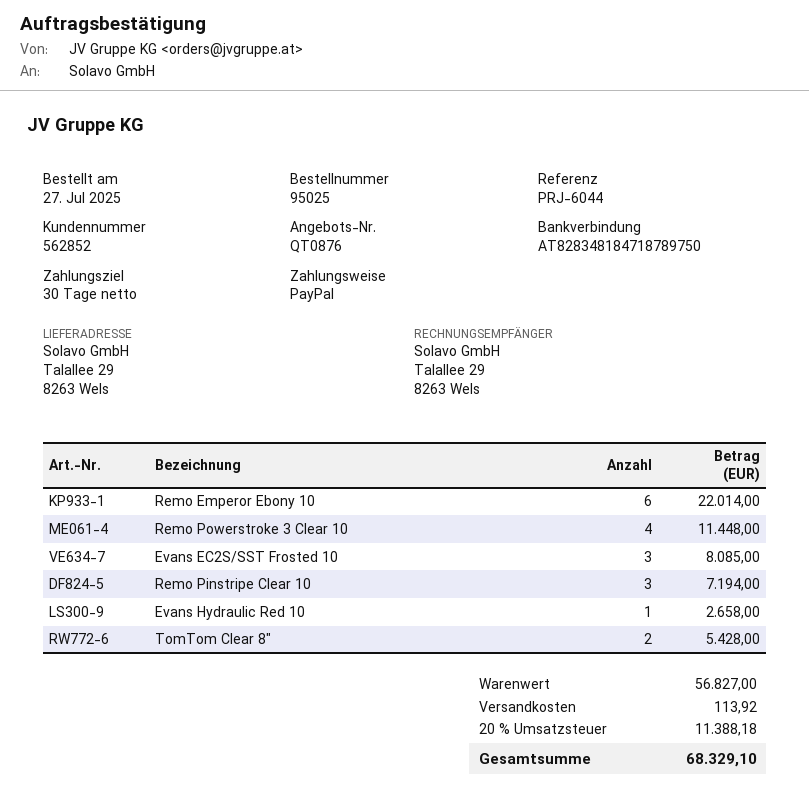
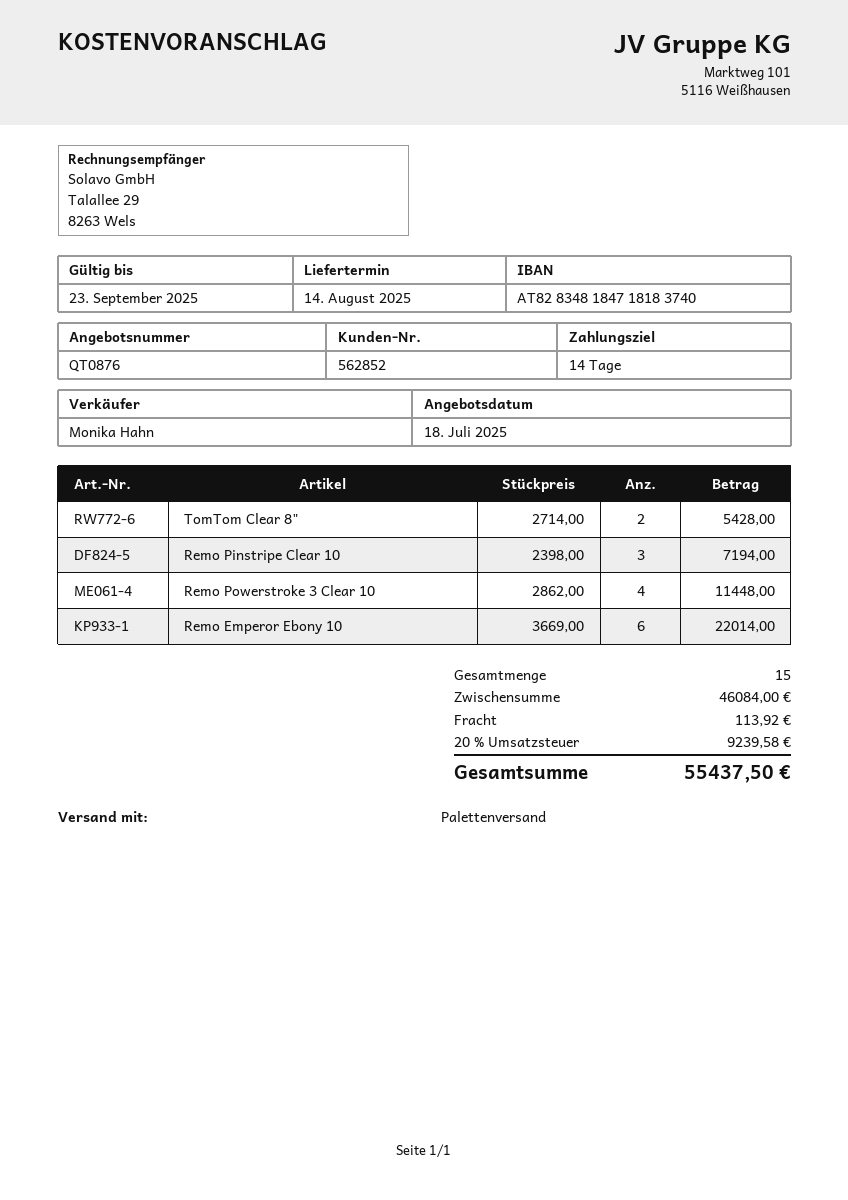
payment terms: 30 days -> 14 days
bank account: AT828348184718789750 -> AT828348184718183740
Evans EC2S/SST Frosted 10: 3 for 8085.00 -> none
Evans Hydraulic Red 10: 1 for 2658.00 -> none
subtotal: 56827.00 -> 46084.00
tax: 20% = 11388.18 -> 20% = 9239.58
total: 68329.10 -> 55437.50

